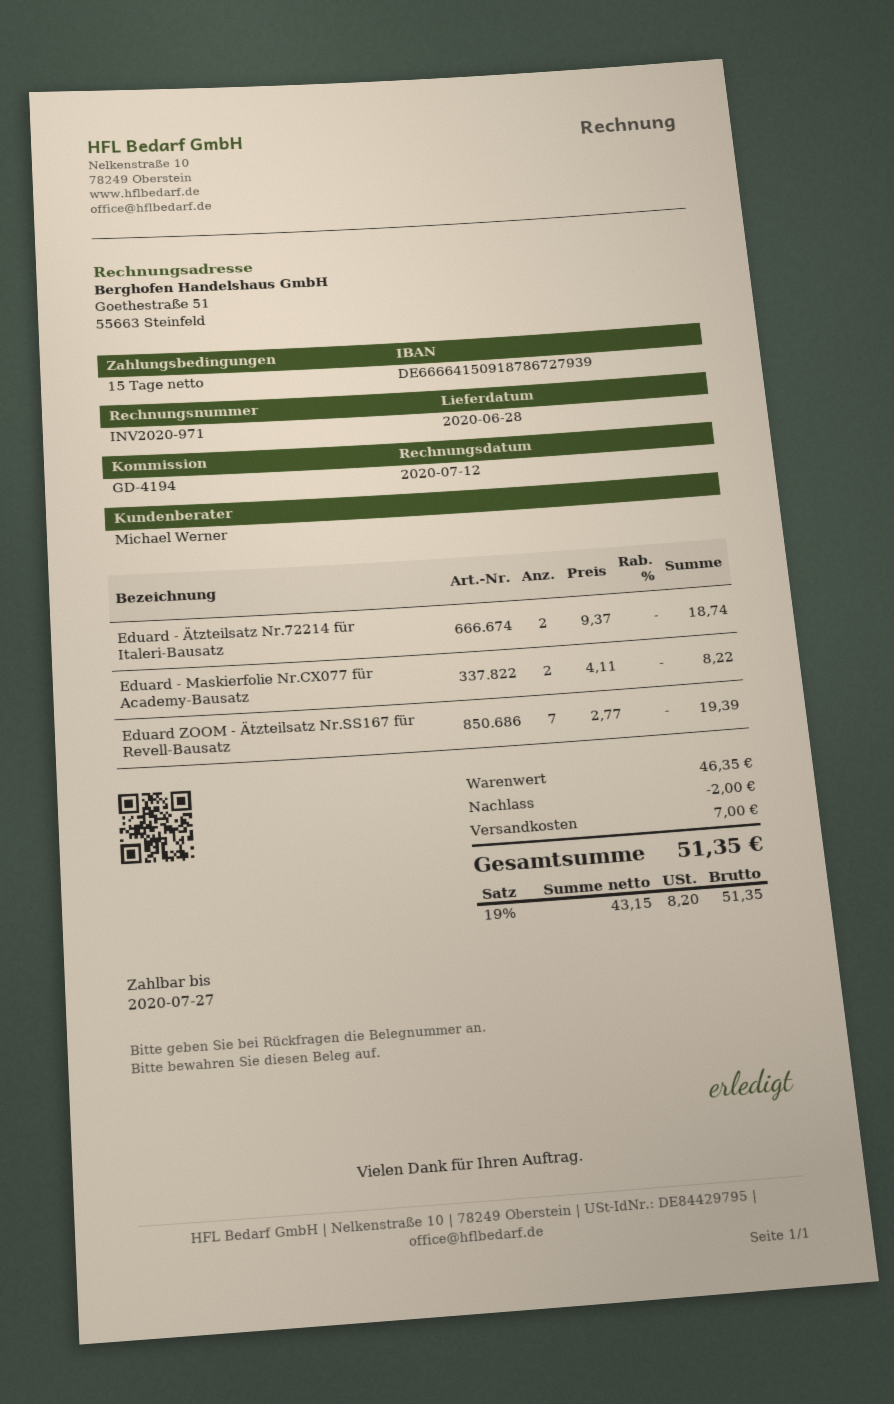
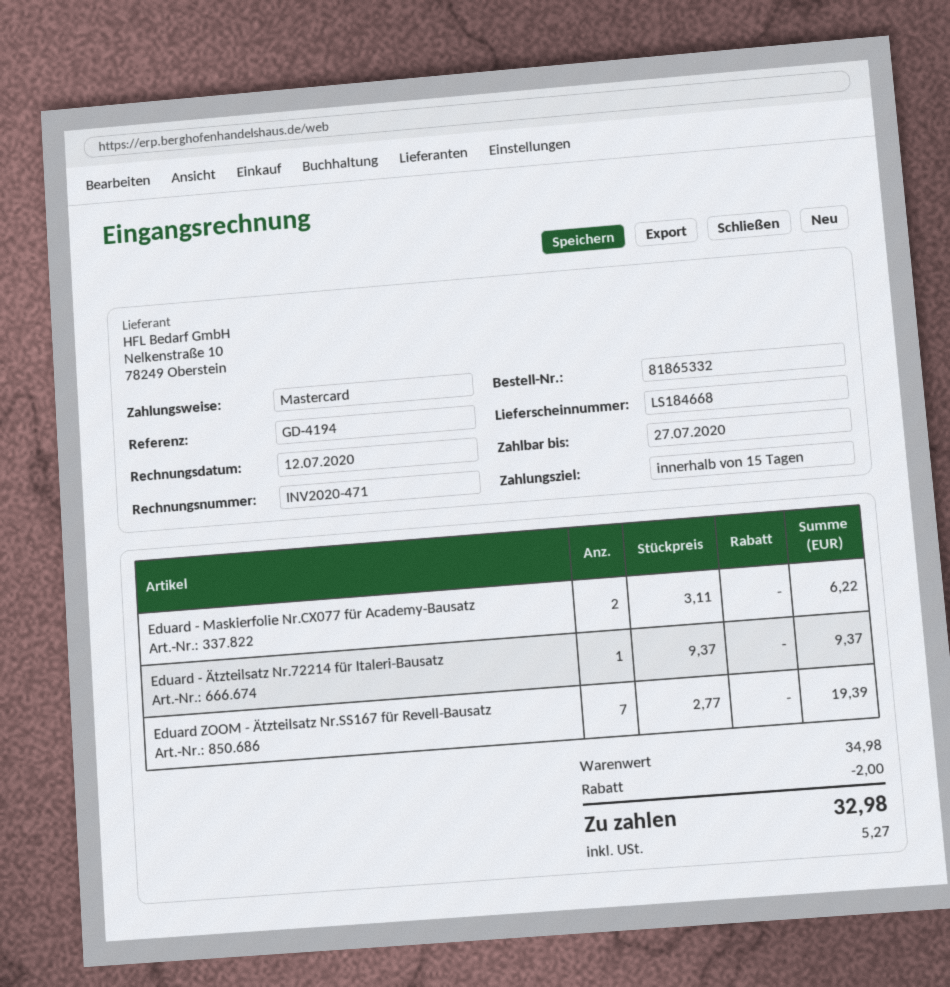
invoice number: INV2020-971 -> INV2020-471
Eduard - Ätzteilsatz Nr.72214 für Italeri-Bausatz: 2 x 9.37 = 18.74 -> 1 x 9.37 = 9.37
Eduard - Maskierfolie Nr.CX077 für Academy-Bausatz: 2 x 4.11 = 8.22 -> 2 x 3.11 = 6.22
subtotal: 46.35 -> 34.98
shipping: 7.00 -> none
tax: 8.20 -> 5.27
total: 51.35 -> 32.98

